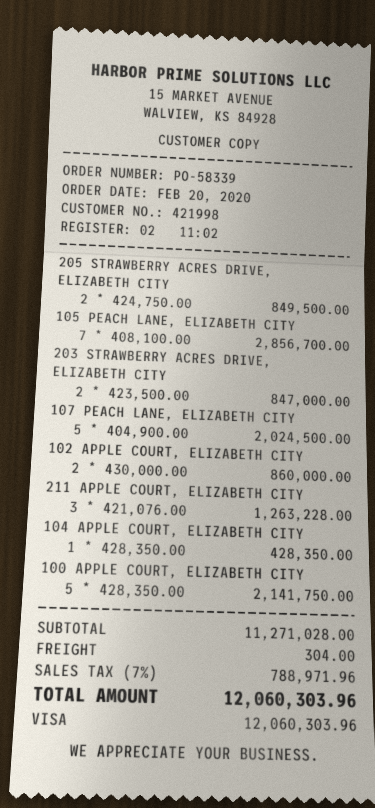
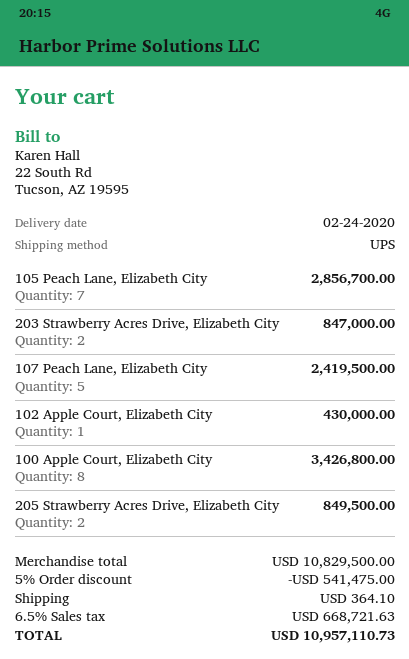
107 PEACH LANE, ELIZABETH CITY: 5 for 2024500.00 -> 5 for 2419500.00
102 APPLE COURT, ELIZABETH CITY: 2 for 860000.00 -> 1 for 430000.00
211 APPLE COURT, ELIZABETH CITY: 3 for 1263228.00 -> none
104 APPLE COURT, ELIZABETH CITY: 1 for 428350.00 -> none
100 APPLE COURT, ELIZABETH CITY: 5 for 2141750.00 -> 8 for 3426800.00
subtotal: 11271028.00 -> 10829500.00
discount: none -> 5% = 541475.00
shipping: 304.00 -> 364.10
tax: 7% = 788971.96 -> 6.5% = 668721.63
total: 12060303.96 -> 10957110.73

